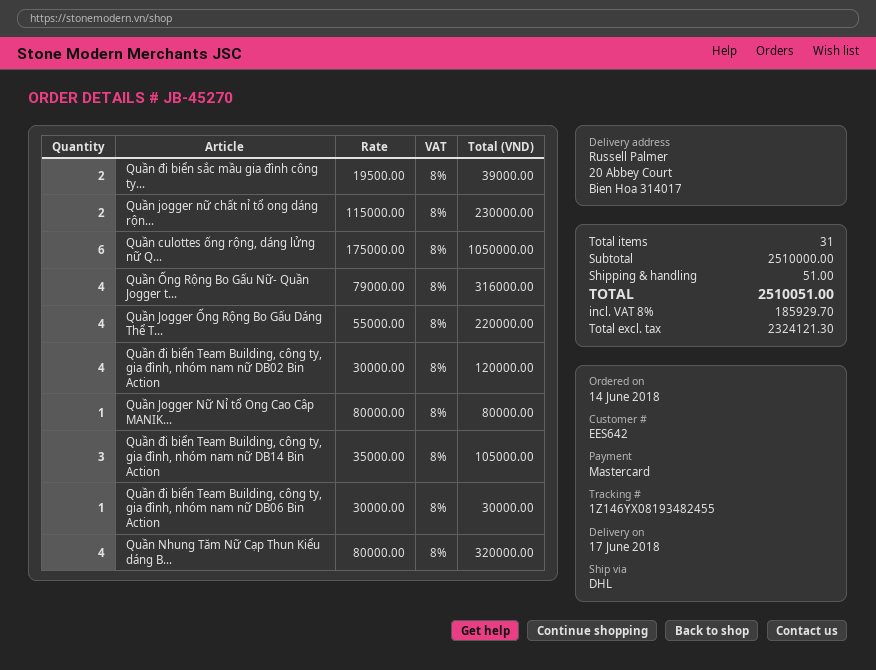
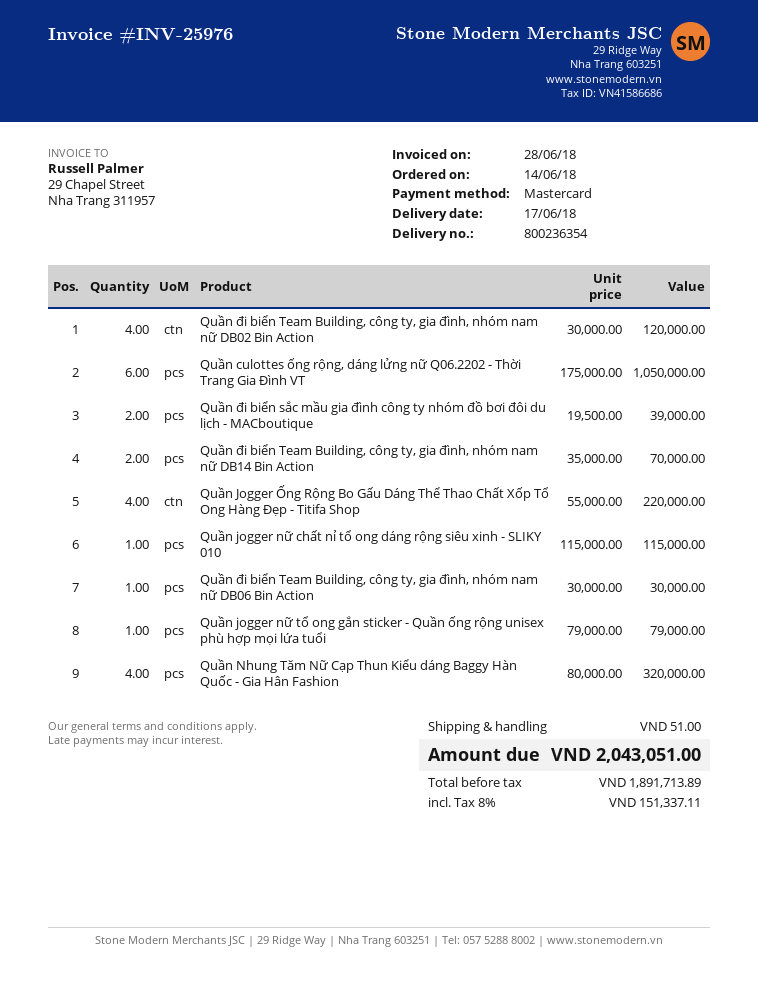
Quần jogger nữ chất nỉ tổ ong dáng rộn...: 2 x 115000.00 = 230000.00 -> 1 x 115000.00 = 115000.00
Quần Ống Rộng Bo Gấu Nữ- Quần Jogger t...: 4 x 79000.00 = 316000.00 -> none
Quần Jogger Nữ Nỉ tổ Ong Cao Câp MANIK...: 1 x 80000.00 = 80000.00 -> none
Quần đi biển Team Building, công ty, gia đình, nhóm nam nữ DB14 Bin Action: 3 x 35000.00 = 105000.00 -> 2 x 35000.00 = 70000.00
Quần jogger nữ tổ ong gắn sticker - Quần ống rộng unisex phù hợp mọi lứa tuổi: none -> 1 x 79000.00 = 79000.00
net: 2324121.30 -> 1891713.89
tax: 8% = 185929.70 -> 8% = 151337.11
total: 2510051.00 -> 2043051.00

